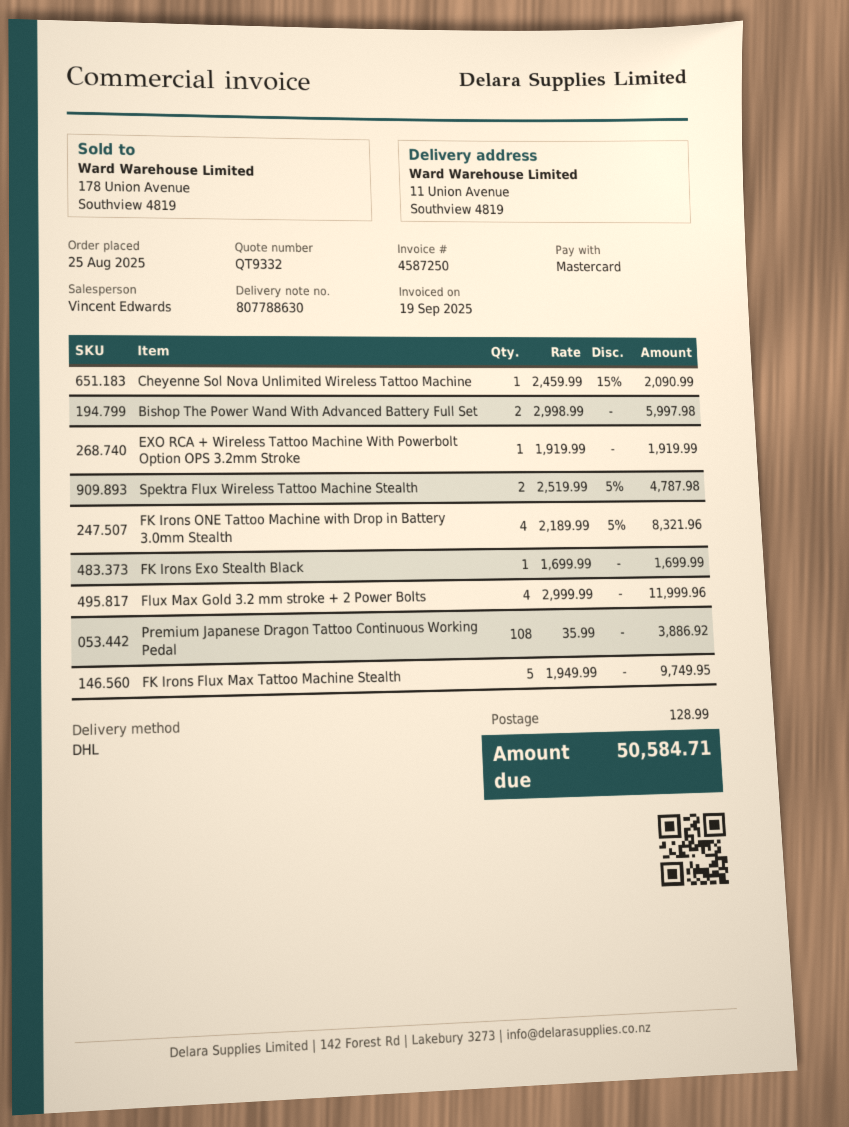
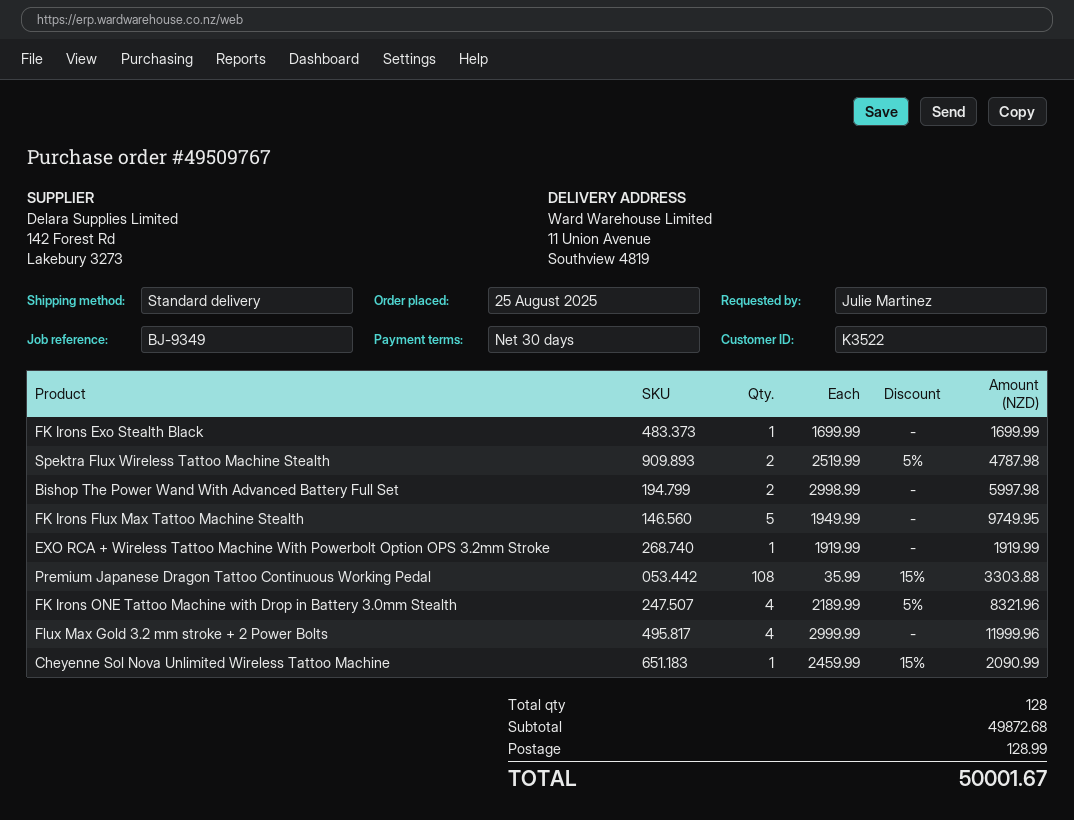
shipping method: DHL -> standard
Premium Japanese Dragon Tattoo Continuous Working Pedal: 108 x 35.99 = 3886.92 -> 108 x 35.99 - 15% = 3303.88
total: 50584.71 -> 50001.67

